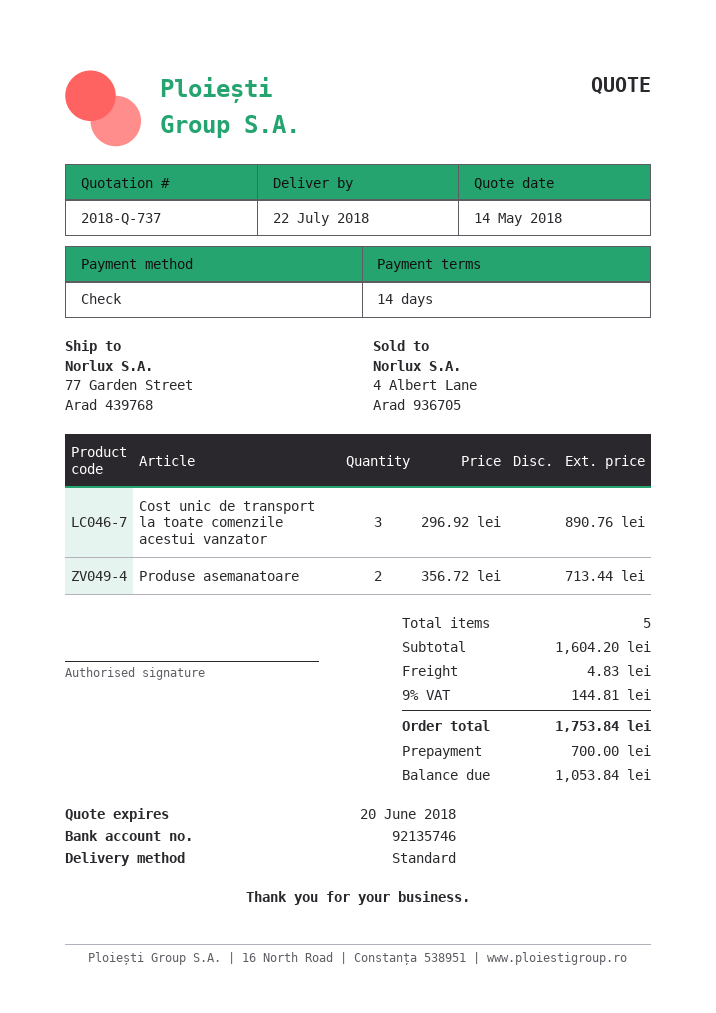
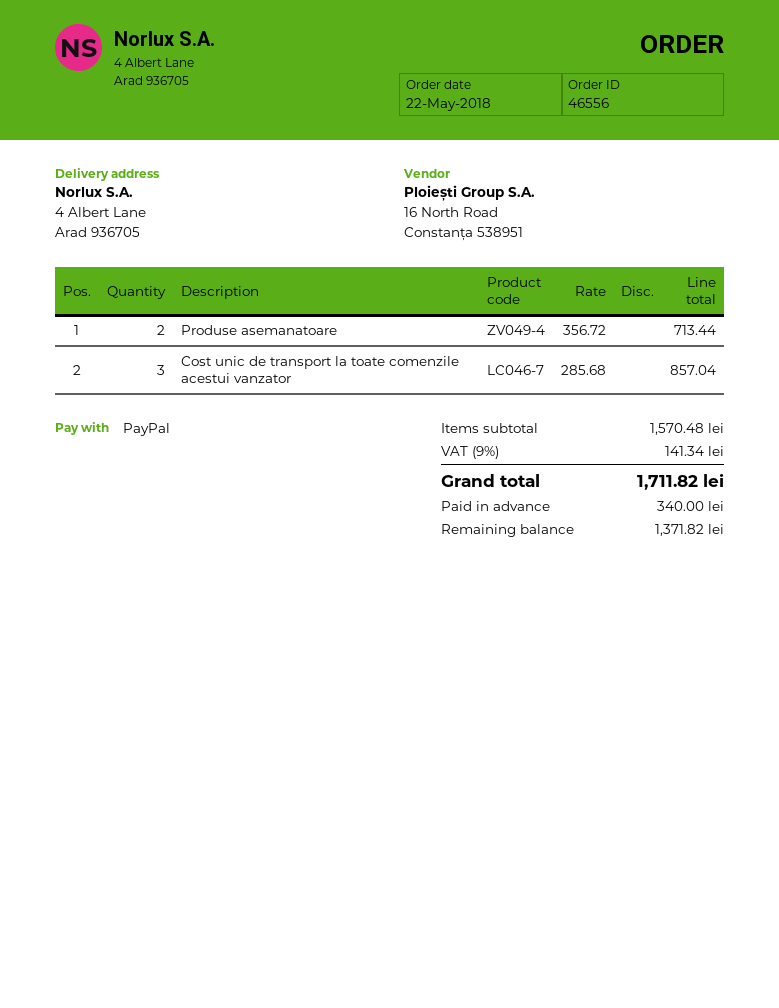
payment method: cheque -> PayPal
ship to: 77 Garden Street, Arad 439768 -> 4 Albert Lane, Arad 936705
Cost unic de transport la toate comenzile acestui vanzator: 3 x 296.92 = 890.76 -> 3 x 285.68 = 857.04
subtotal: 1604.20 -> 1570.48
shipping: 4.83 -> none
tax: 9% = 144.81 -> 9% = 141.34
total: 1753.84 -> 1711.82
deposit: 700.00 -> 340.00
balance: 1053.84 -> 1371.82

